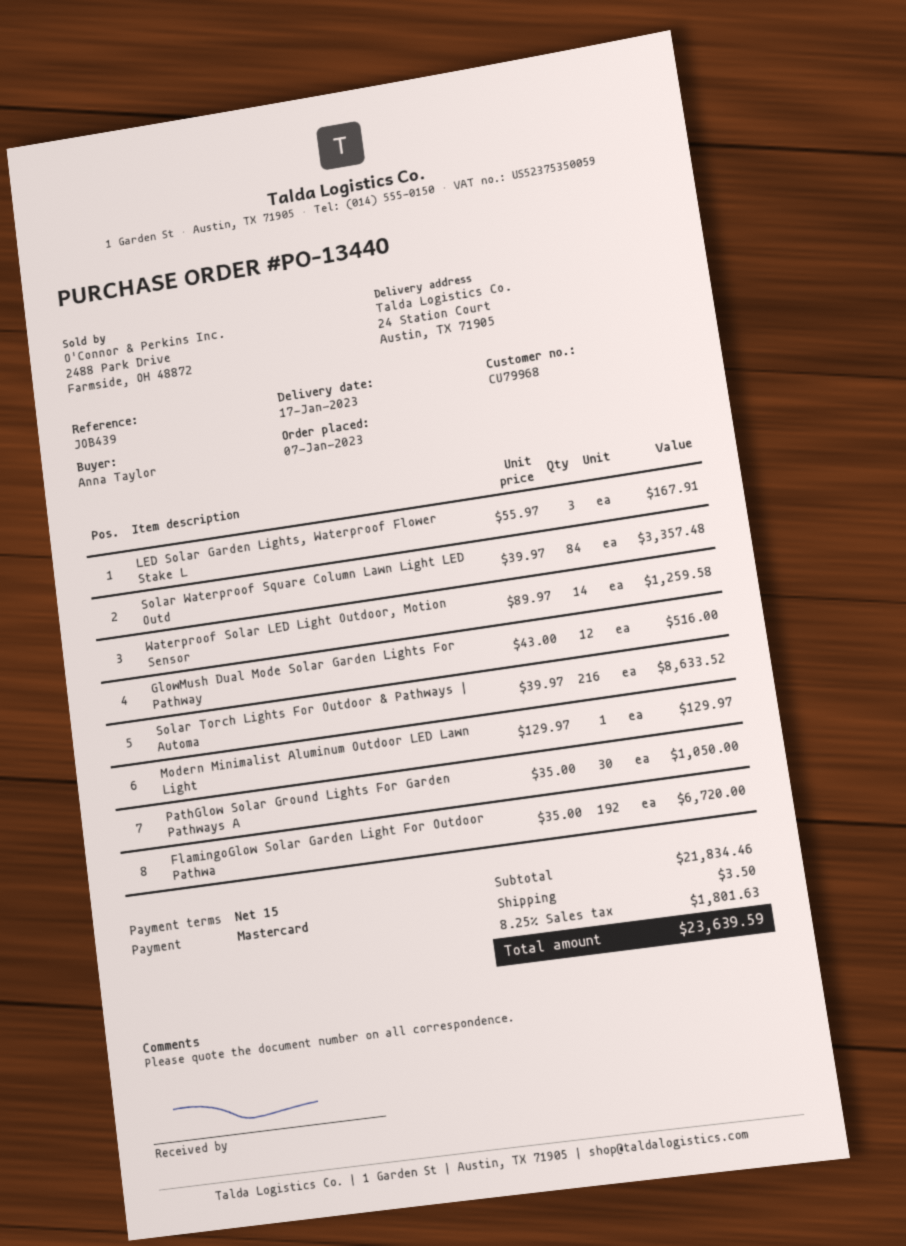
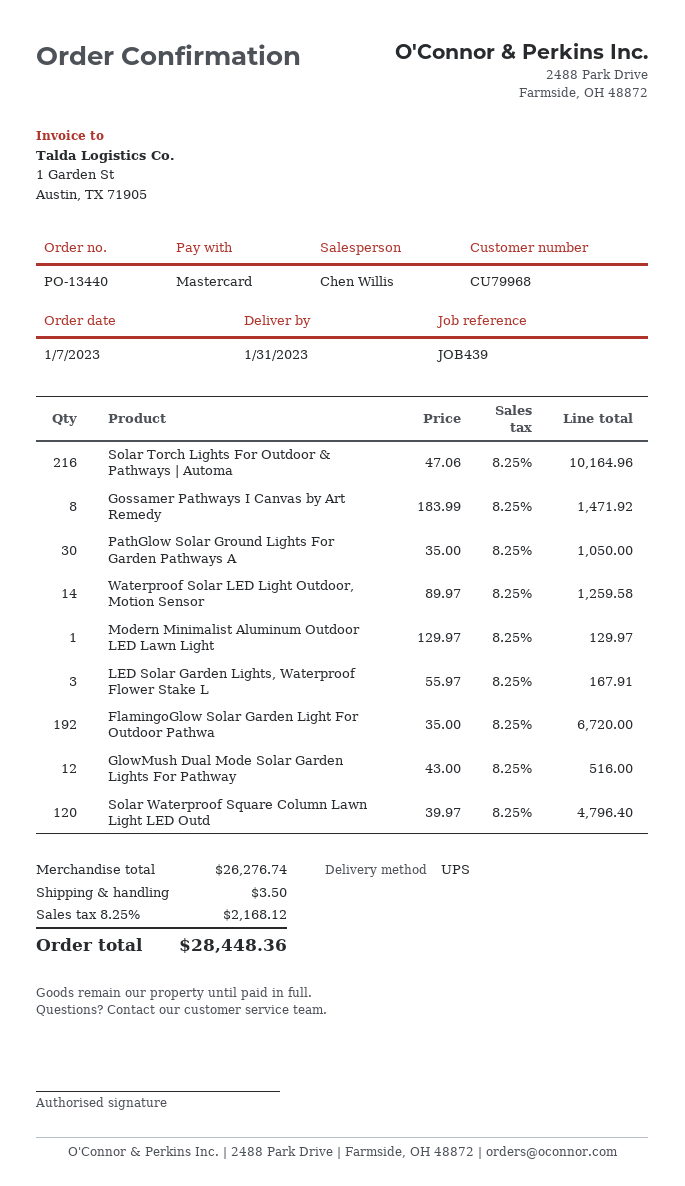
delivery date: 2023-01-17 -> 2023-01-31
Solar Waterproof Square Column Lawn Light LED Outd: 84 x 39.97 = 3357.48 -> 120 x 39.97 = 4796.40
Solar Torch Lights For Outdoor & Pathways | Automa: 216 x 39.97 = 8633.52 -> 216 x 47.06 = 10164.96
Gossamer Pathways I Canvas by Art Remedy: none -> 8 x 183.99 = 1471.92
subtotal: 21834.46 -> 26276.74
tax: 8.25% = 1801.63 -> 8.25% = 2168.12
total: 23639.59 -> 28448.36

